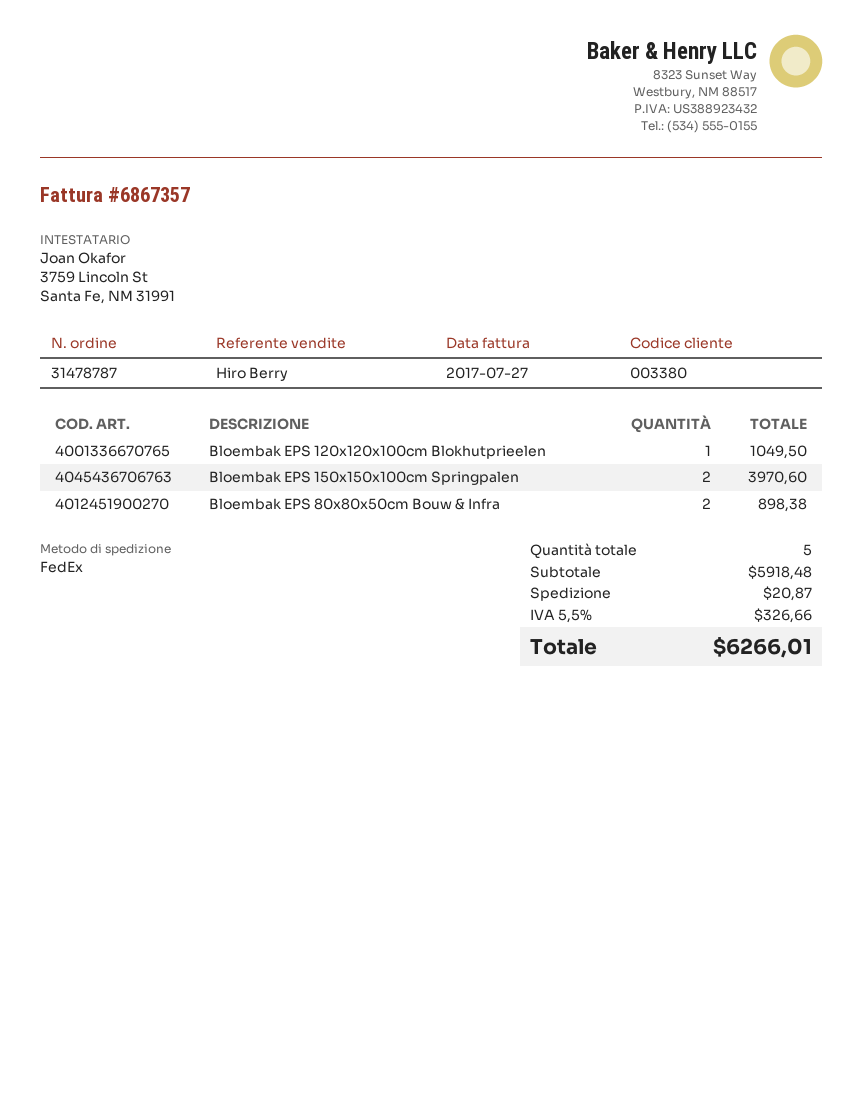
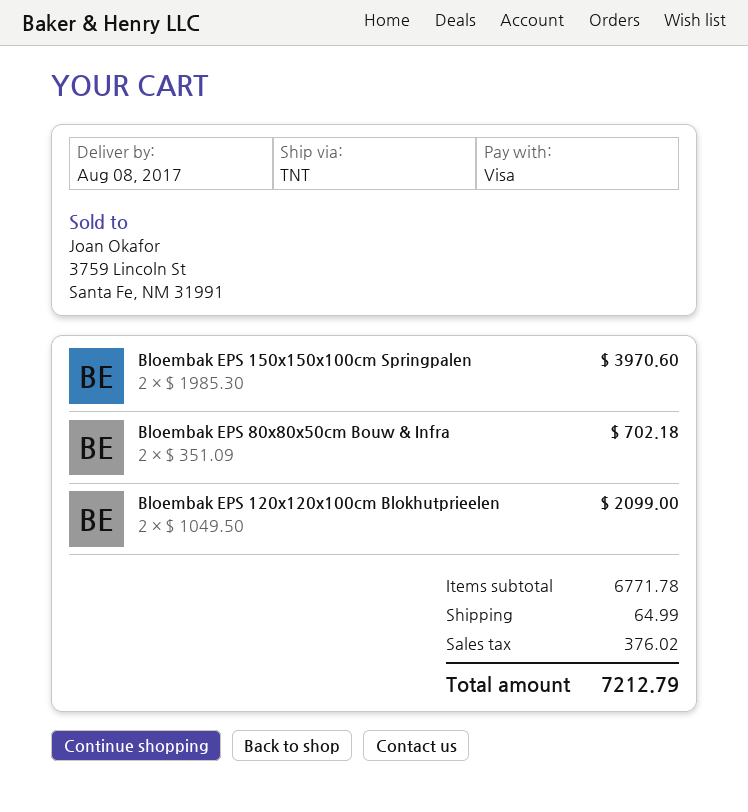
shipping method: FedEx -> TNT
Bloembak EPS 120x120x100cm Blokhutprieelen: 1 for 1049.50 -> 2 for 2099.00
Bloembak EPS 80x80x50cm Bouw & Infra: 2 for 898.38 -> 2 for 702.18
subtotal: 5918.48 -> 6771.78
shipping: 20.87 -> 64.99
tax: 326.66 -> 376.02
total: 6266.01 -> 7212.79

